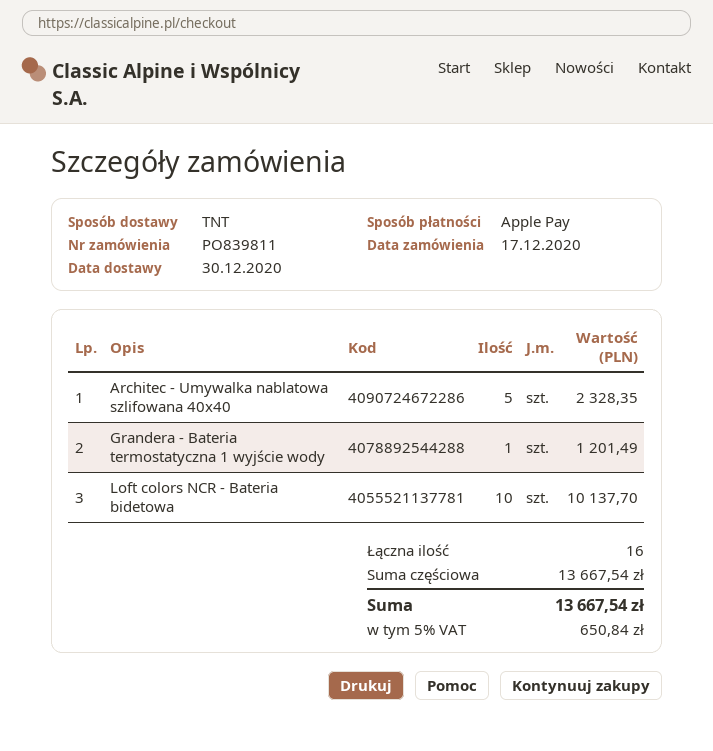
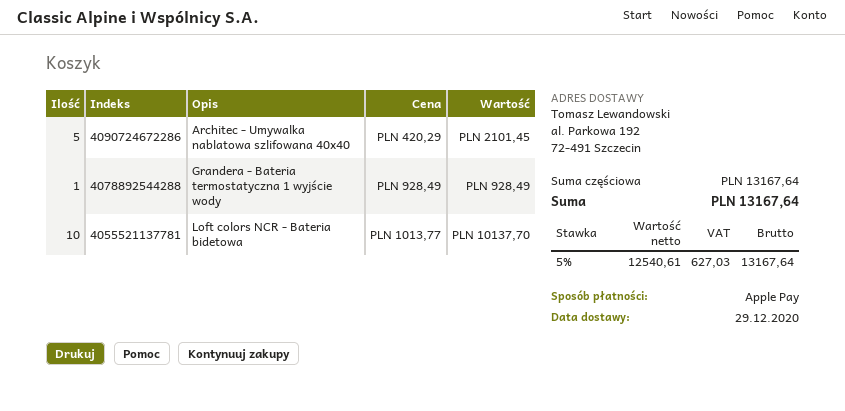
delivery date: 2020-12-30 -> 2020-12-29
Architec - Umywalka nablatowa szlifowana 40x40: 5 for 2328.35 -> 5 for 2101.45
Grandera - Bateria termostatyczna 1 wyjście wody: 1 for 1201.49 -> 1 for 928.49
subtotal: 13667.54 -> 13167.64
tax: 5% = 650.84 -> 5% = 627.03
total: 13667.54 -> 13167.64

